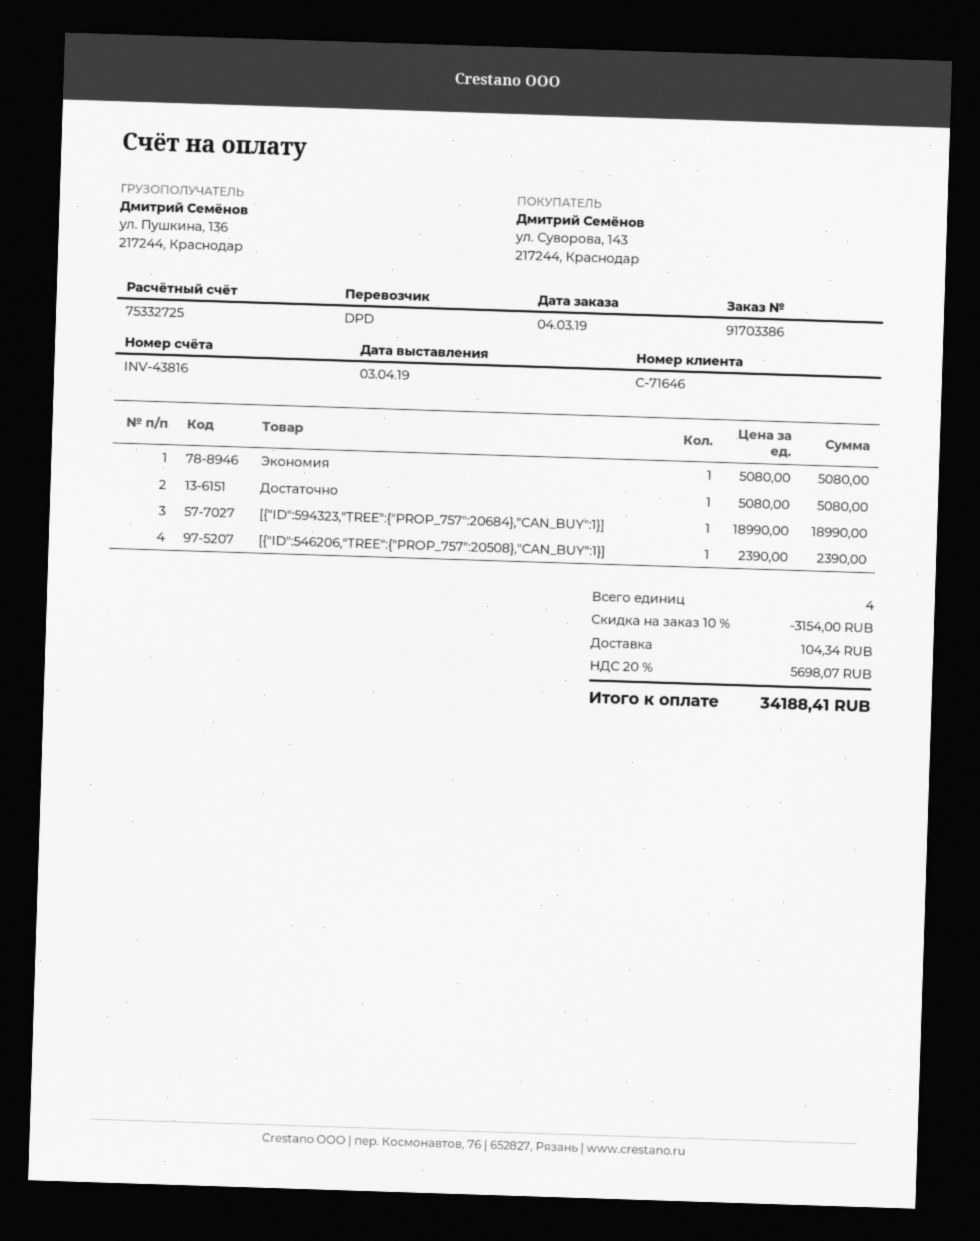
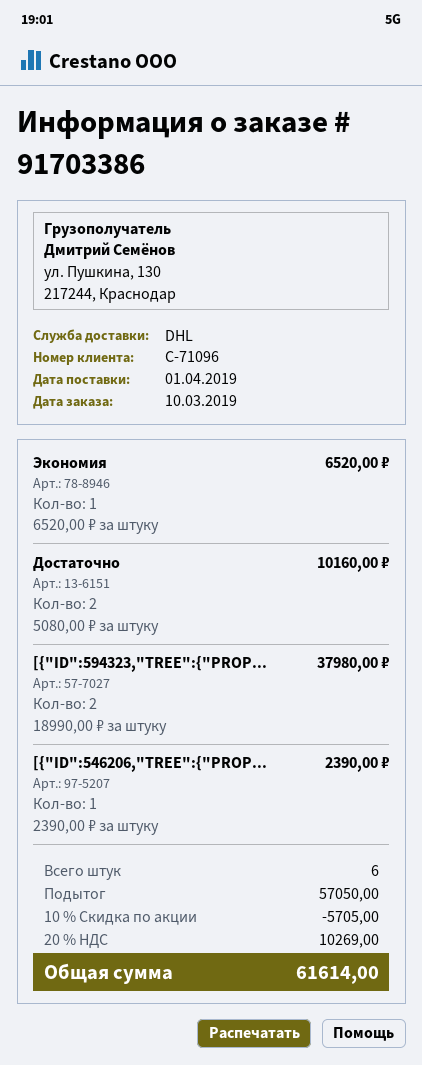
order date: 2019-03-04 -> 2019-03-10
customer number: C-71646 -> C-71096
shipping method: DPD -> DHL
ship to: ул. Пушкина, 136, 217244, Краснодар -> ул. Пушкина, 130, 217244, Краснодар
Экономия: 1 x 5080.00 = 5080.00 -> 1 x 6520.00 = 6520.00
Достаточно: 1 x 5080.00 = 5080.00 -> 2 x 5080.00 = 10160.00
[{"ID":594323,"TREE":{"PROP_757":20684},"CAN_BUY":1}]: 1 x 18990.00 = 18990.00 -> 2 x 18990.00 = 37980.00
total quantity: 4 -> 6
discount: 10% = 3154.00 -> 10% = 5705.00
shipping: 104.34 -> none
tax: 20% = 5698.07 -> 20% = 10269.00
total: 34188.41 -> 61614.00

